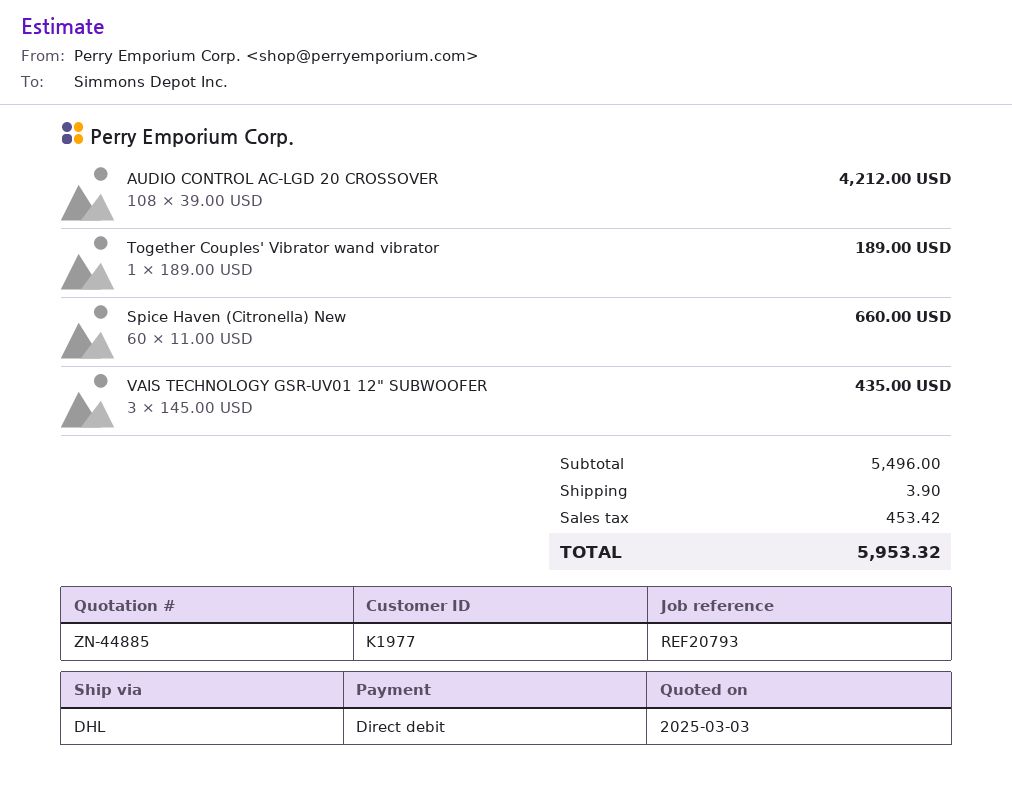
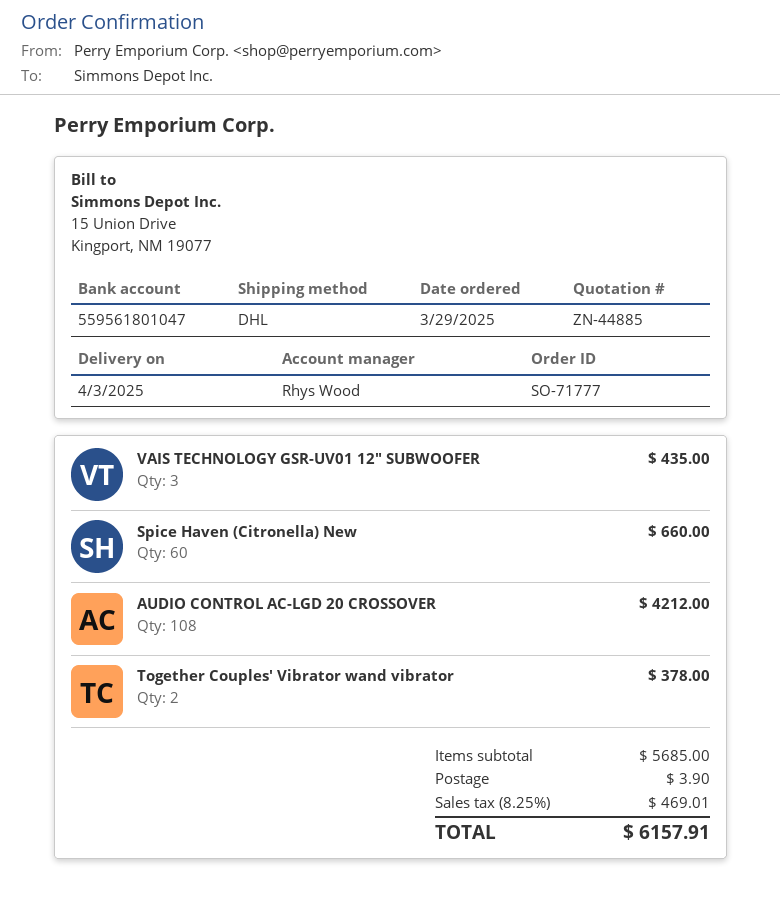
Together Couples' Vibrator wand vibrator: 1 for 189.00 -> 2 for 378.00
subtotal: 5496.00 -> 5685.00
tax: 453.42 -> 469.01
total: 5953.32 -> 6157.91

